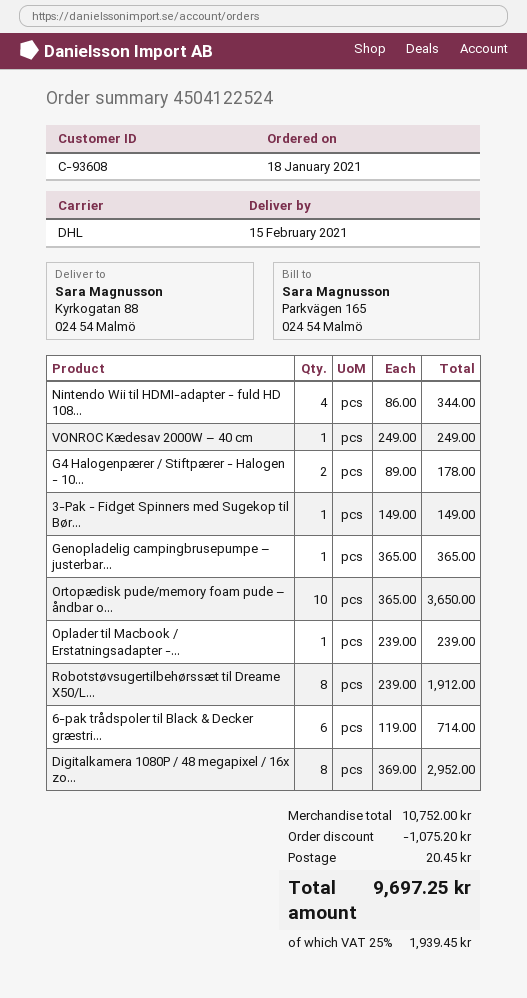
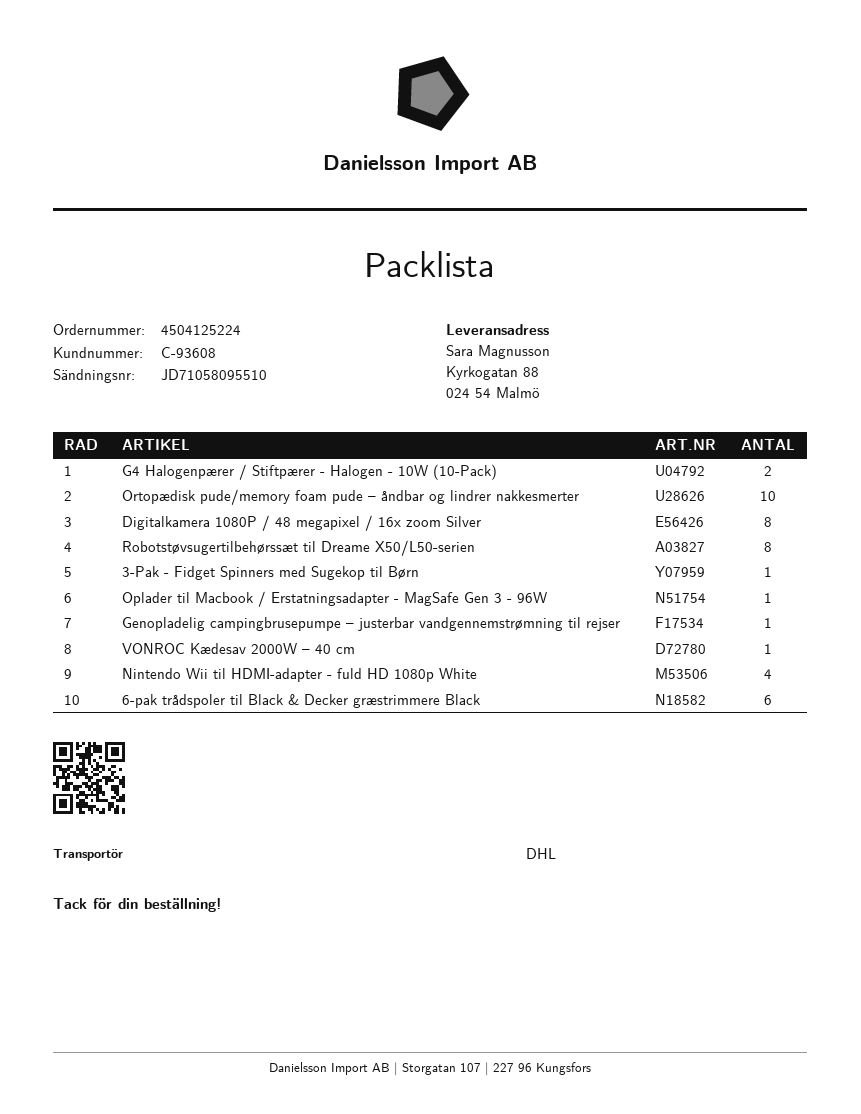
order number: 4504122524 -> 4504125224

